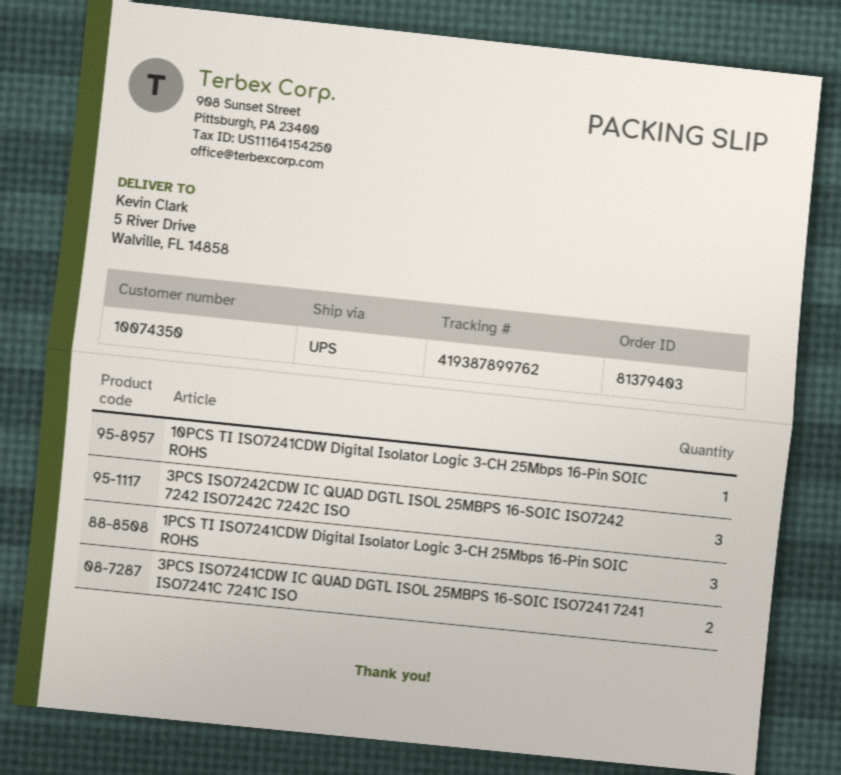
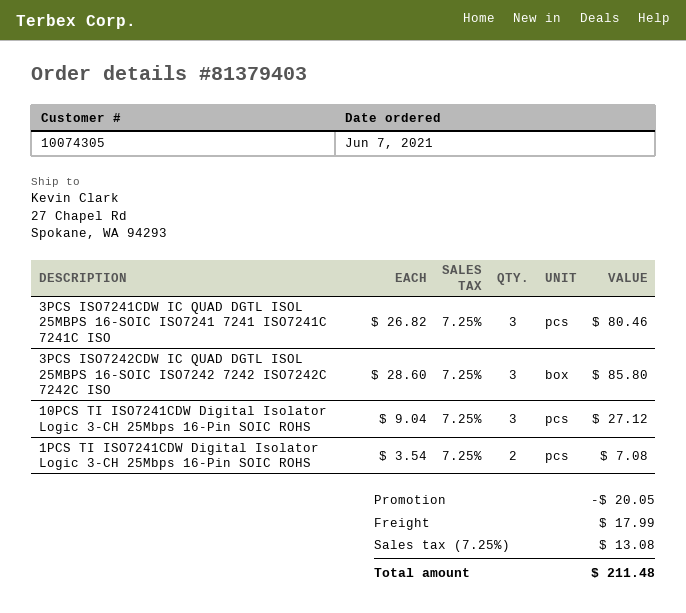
customer number: 10074350 -> 10074305
ship to: 5 River Drive, Walville, FL 14858 -> 27 Chapel Rd, Spokane, WA 94293
10PCS TI ISO7241CDW Digital Isolator Logic 3-CH 25Mbps 16-Pin SOIC ROHS: 1 -> 3
1PCS TI ISO7241CDW Digital Isolator Logic 3-CH 25Mbps 16-Pin SOIC ROHS: 3 -> 2
3PCS ISO7241CDW IC QUAD DGTL ISOL 25MBPS 16-SOIC ISO7241 7241 ISO7241C 7241C ISO: 2 -> 3

